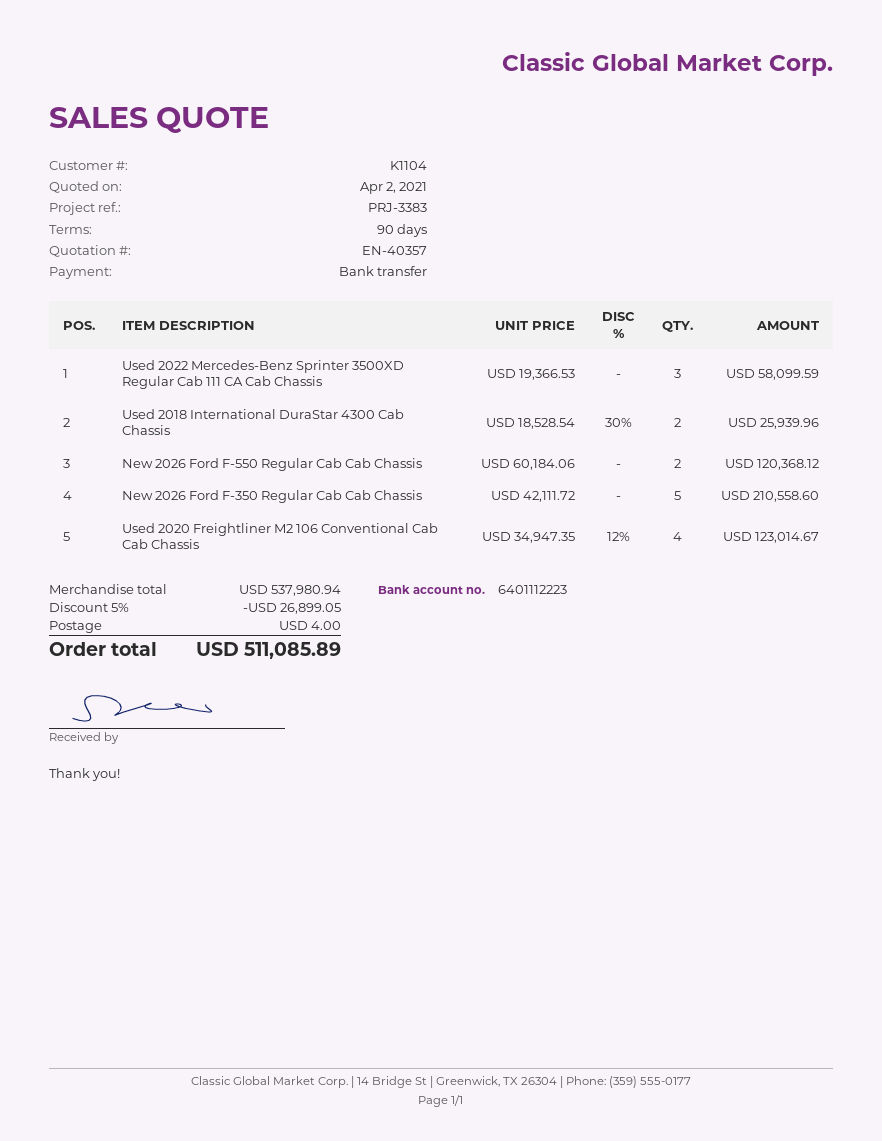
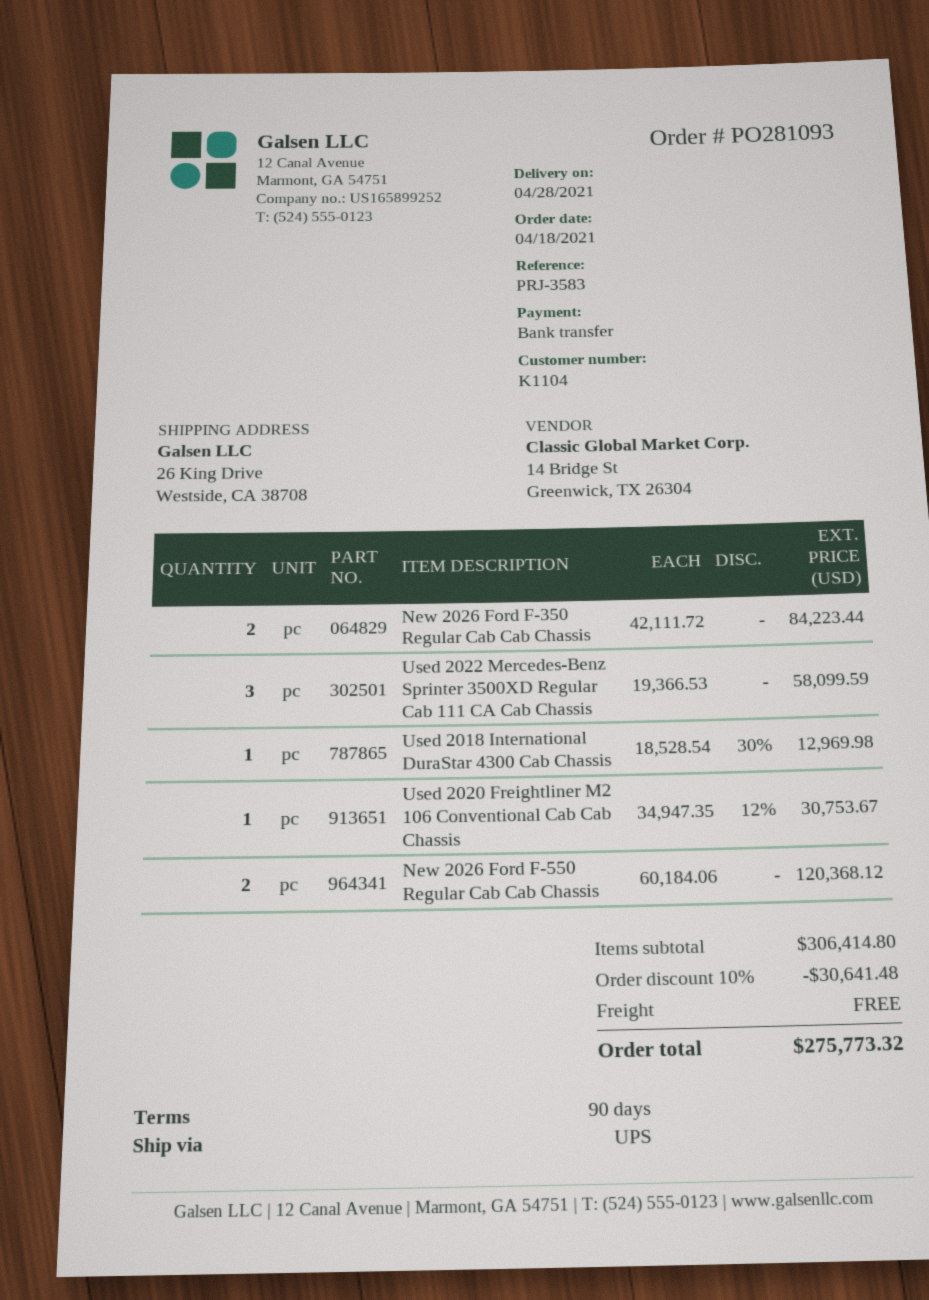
reference: PRJ-3383 -> PRJ-3583
Used 2018 International DuraStar 4300 Cab Chassis: 2 x 18528.54 - 30% = 25939.96 -> 1 x 18528.54 - 30% = 12969.98
New 2026 Ford F-350 Regular Cab Cab Chassis: 5 x 42111.72 = 210558.60 -> 2 x 42111.72 = 84223.44
Used 2020 Freightliner M2 106 Conventional Cab Cab Chassis: 4 x 34947.35 - 12% = 123014.67 -> 1 x 34947.35 - 12% = 30753.67
subtotal: 537980.94 -> 306414.80
discount: 5% = 26899.05 -> 10% = 30641.48
shipping: 4.00 -> 0.00
total: 511085.89 -> 275773.32

